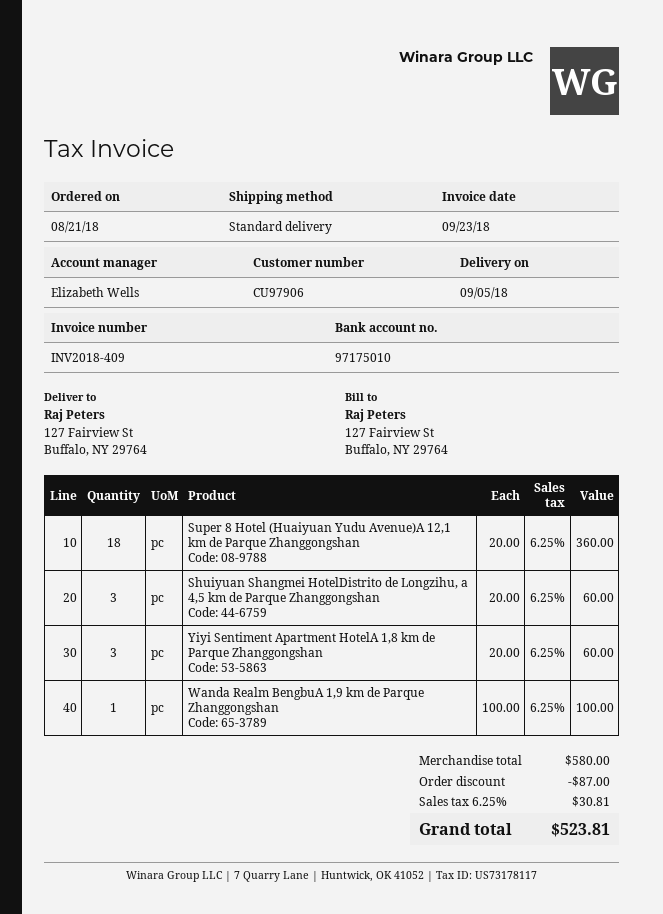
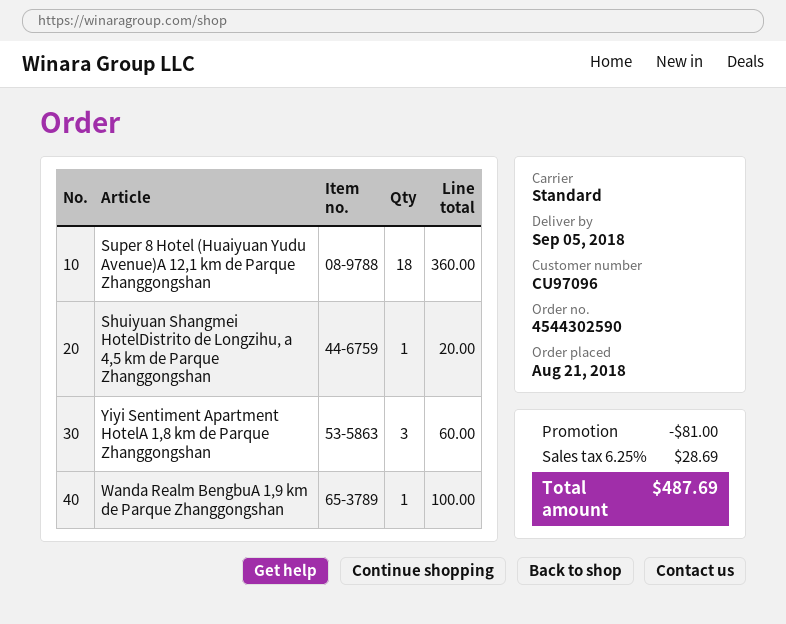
customer number: CU97906 -> CU97096
Shuiyuan Shangmei HotelDistrito de Longzihu, a 4,5 km de Parque Zhanggongshan: 3 for 60.00 -> 1 for 20.00
discount: 87.00 -> 81.00
tax: 6.25% = 30.81 -> 6.25% = 28.69
total: 523.81 -> 487.69

